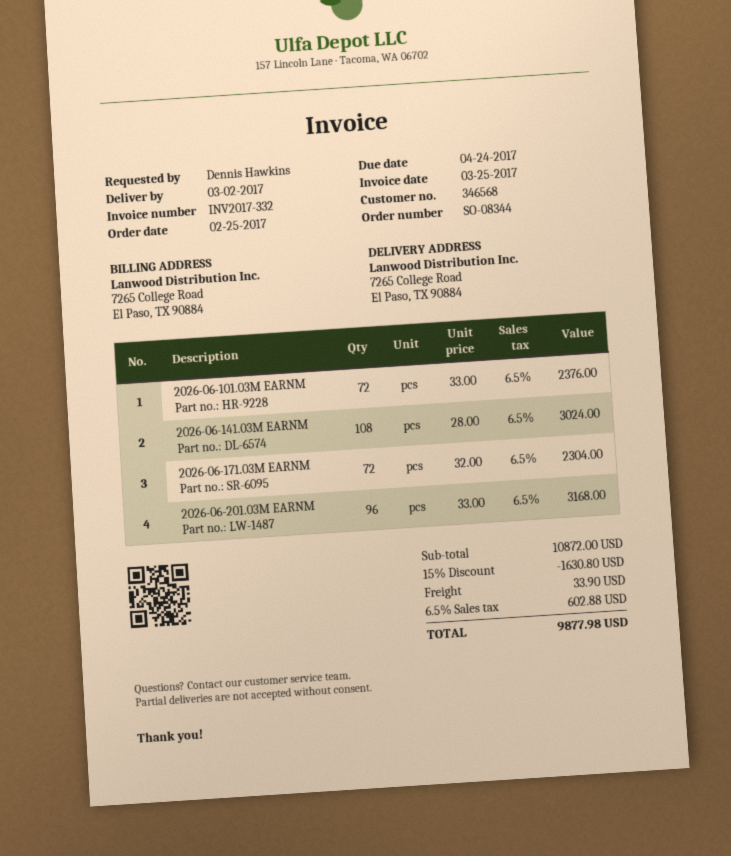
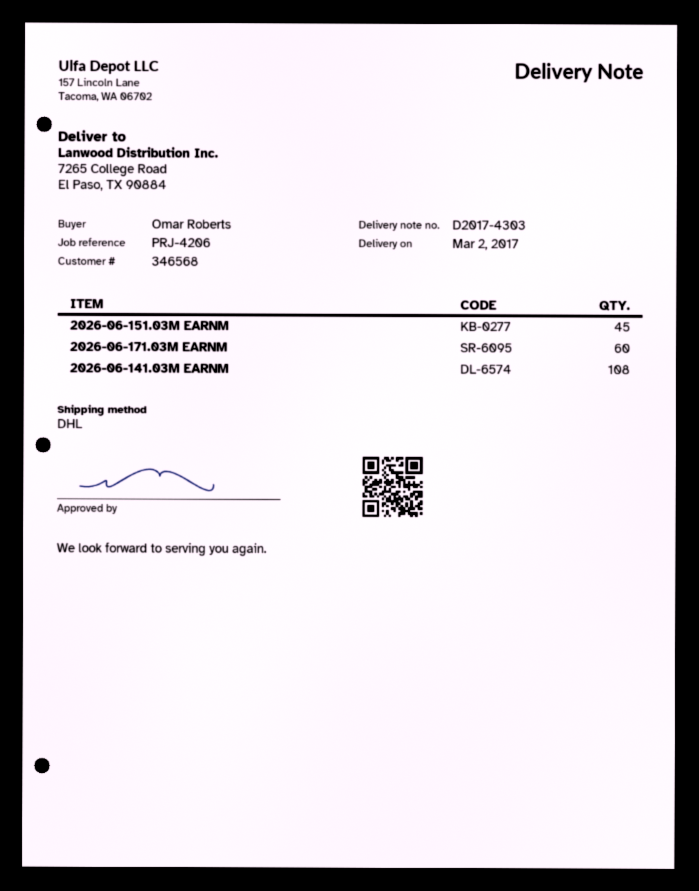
ordered by: Dennis Hawkins -> Omar Roberts
2026-06-101.03M EARNM: 72 -> none
2026-06-171.03M EARNM: 72 -> 60
2026-06-201.03M EARNM: 96 -> none
2026-06-151.03M EARNM: none -> 45

